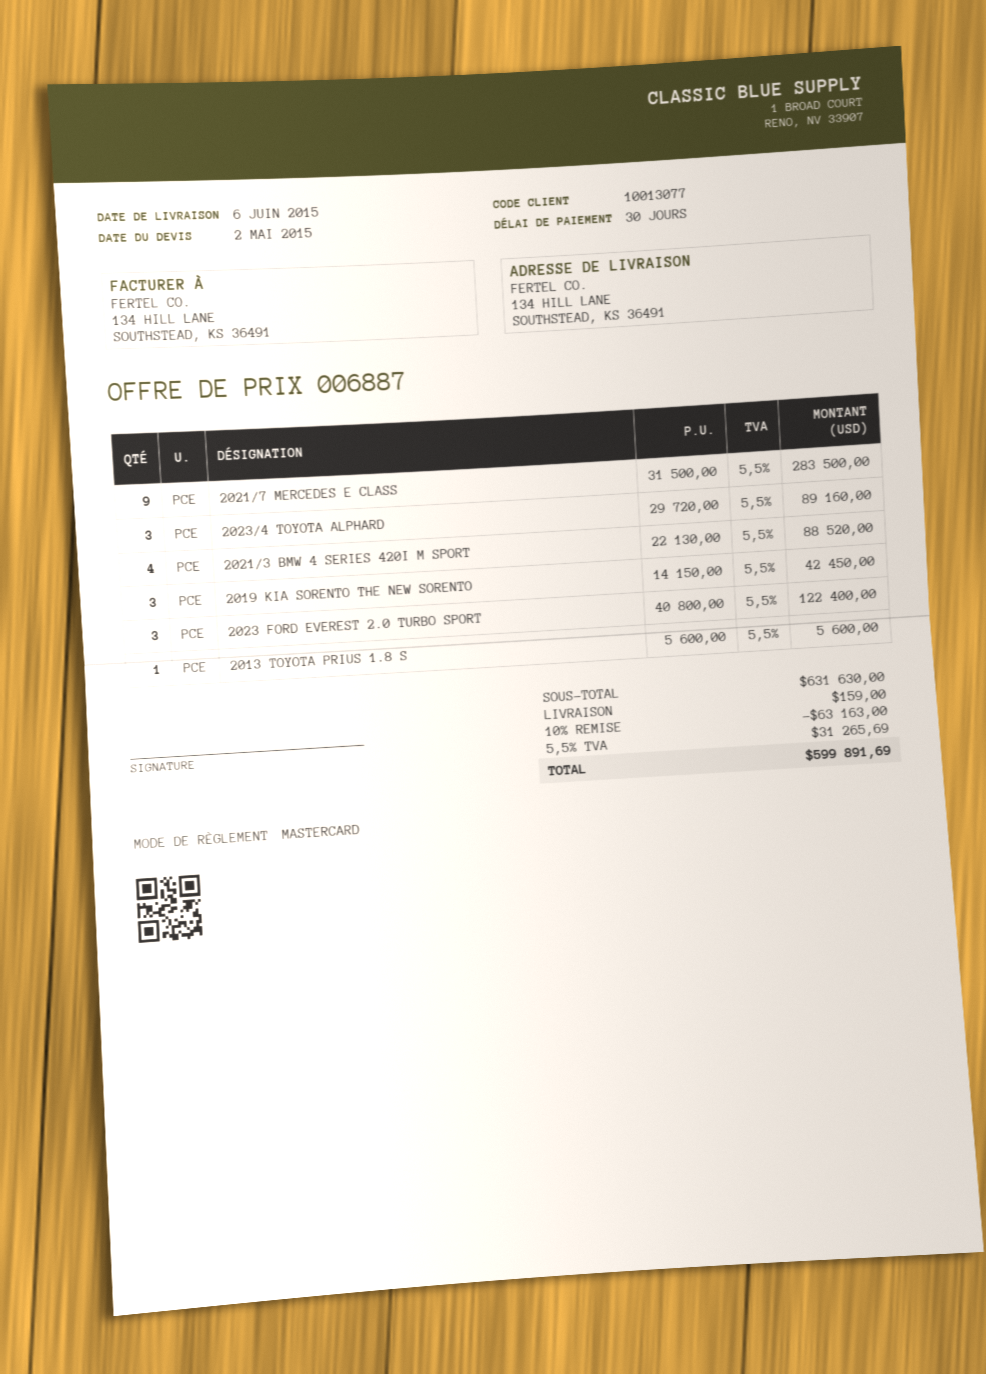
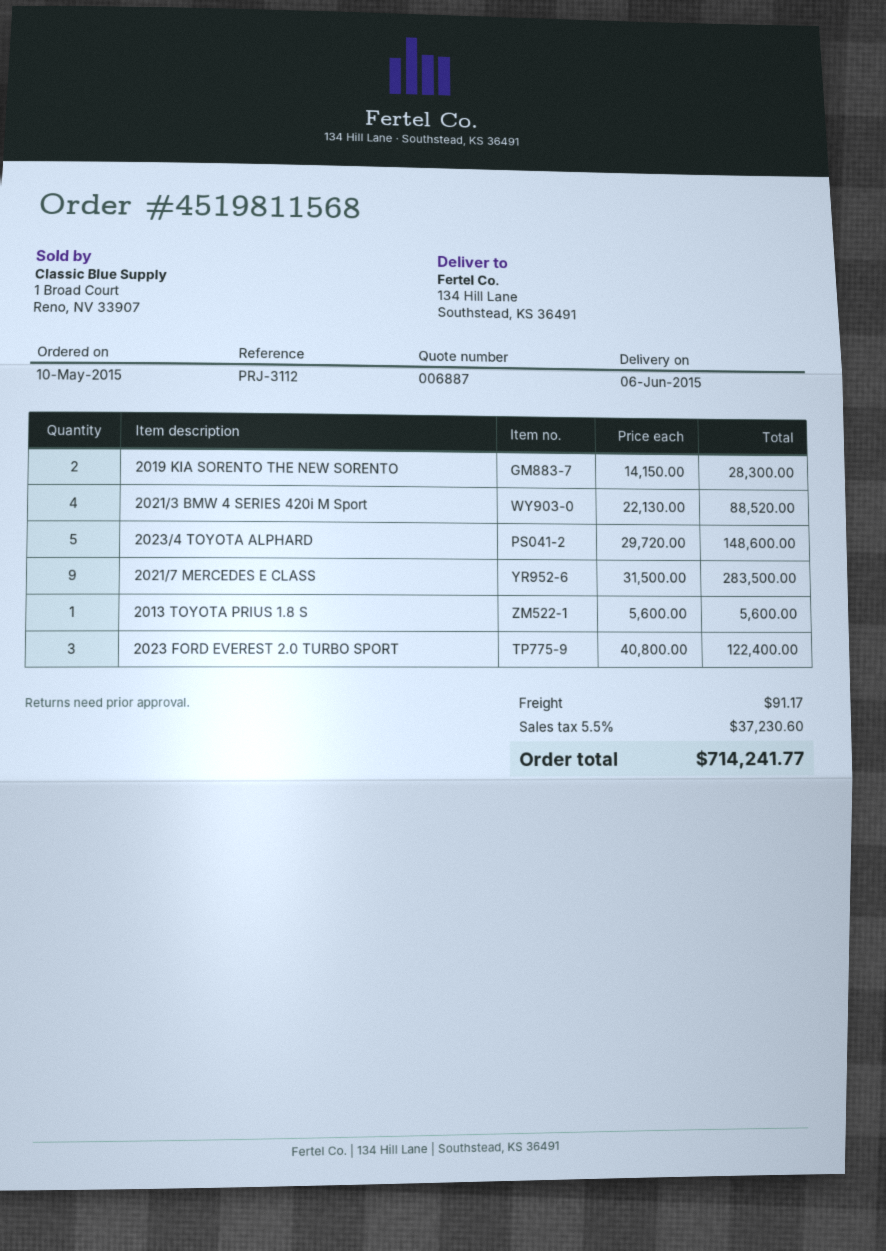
2023/4 TOYOTA ALPHARD: 3 x 29720.00 = 89160.00 -> 5 x 29720.00 = 148600.00
2019 KIA SORENTO THE NEW SORENTO: 3 x 14150.00 = 42450.00 -> 2 x 14150.00 = 28300.00
discount: 10% = 63163.00 -> none
shipping: 159.00 -> 91.17
tax: 5.5% = 31265.69 -> 5.5% = 37230.60
total: 599891.69 -> 714241.77

